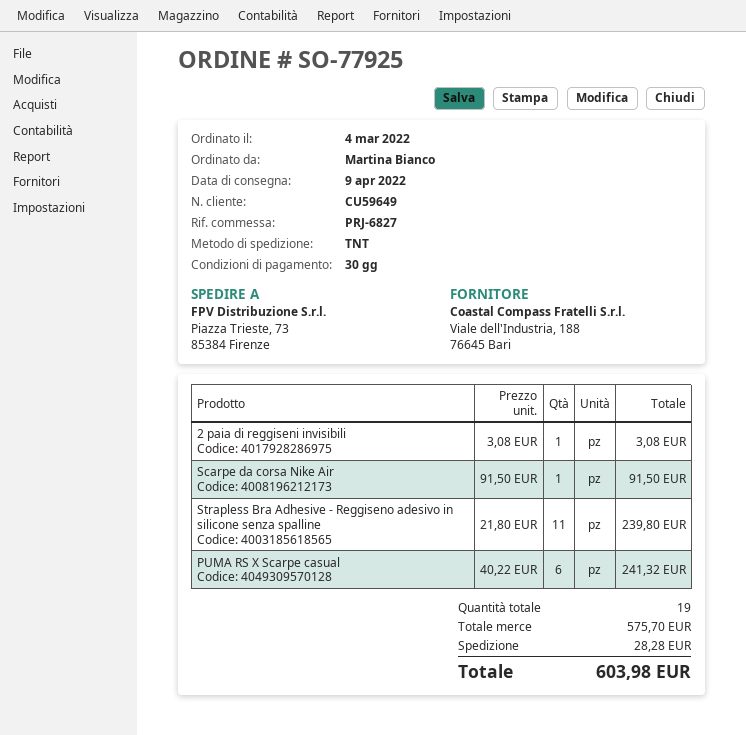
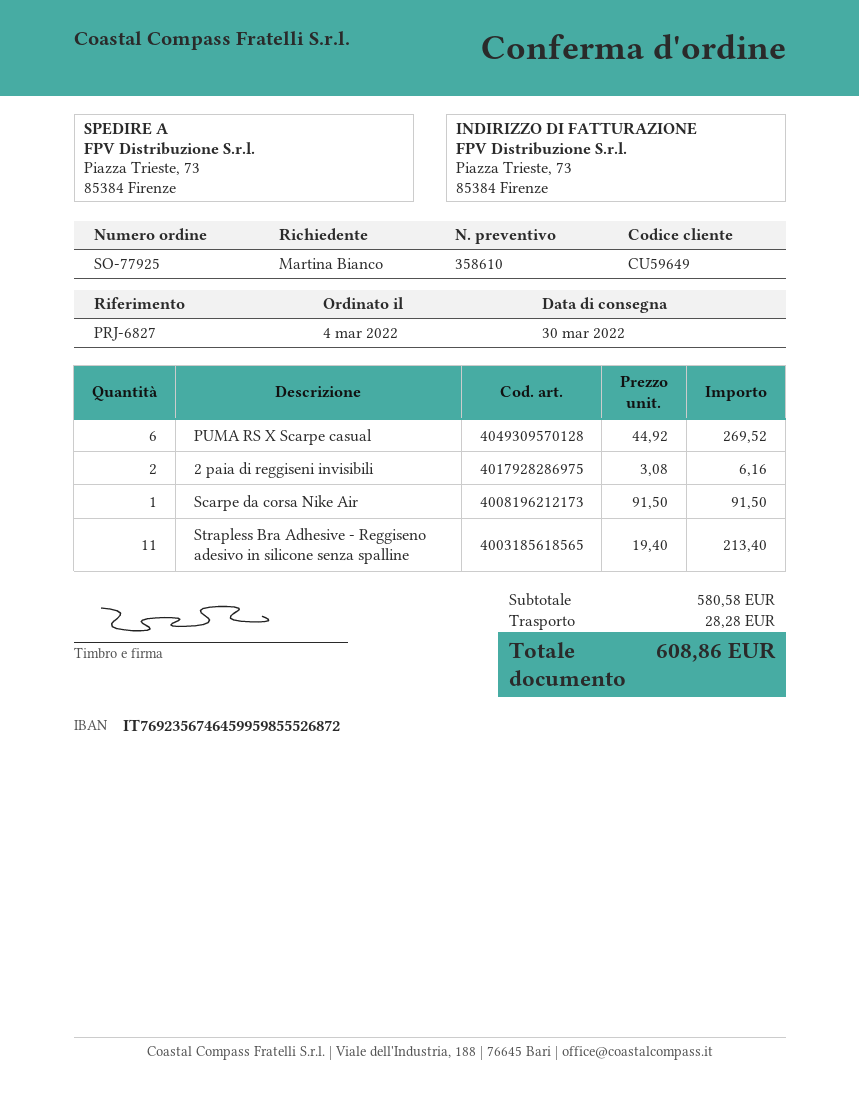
delivery date: 2022-04-09 -> 2022-03-30
2 paia di reggiseni invisibili: 1 x 3.08 = 3.08 -> 2 x 3.08 = 6.16
Strapless Bra Adhesive - Reggiseno adesivo in silicone senza spalline: 11 x 21.80 = 239.80 -> 11 x 19.40 = 213.40
PUMA RS X Scarpe casual: 6 x 40.22 = 241.32 -> 6 x 44.92 = 269.52
subtotal: 575.70 -> 580.58
total: 603.98 -> 608.86

